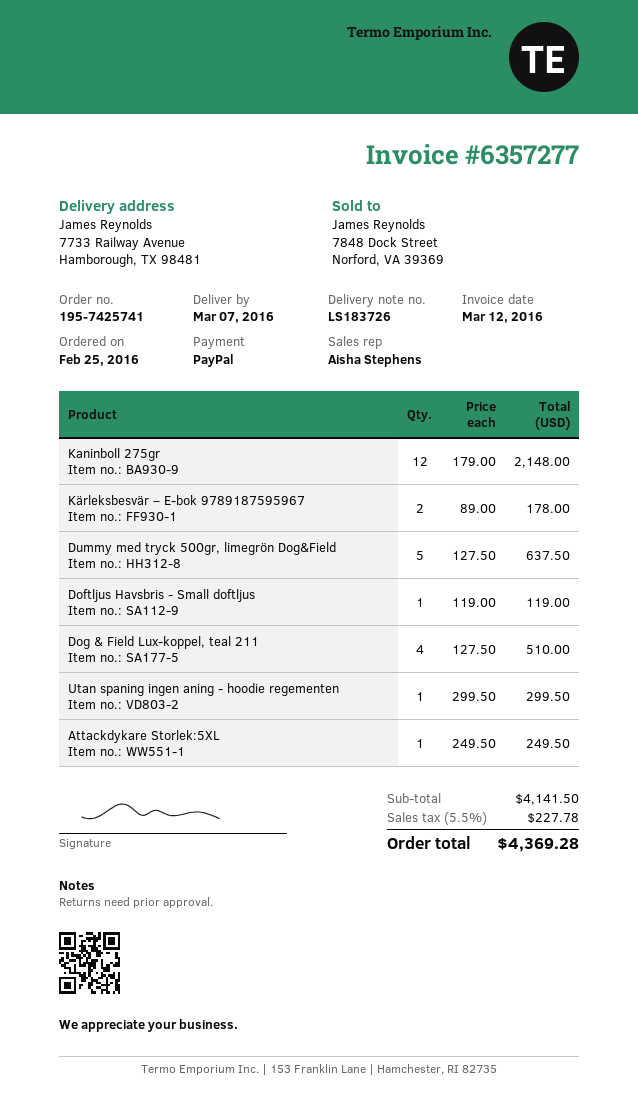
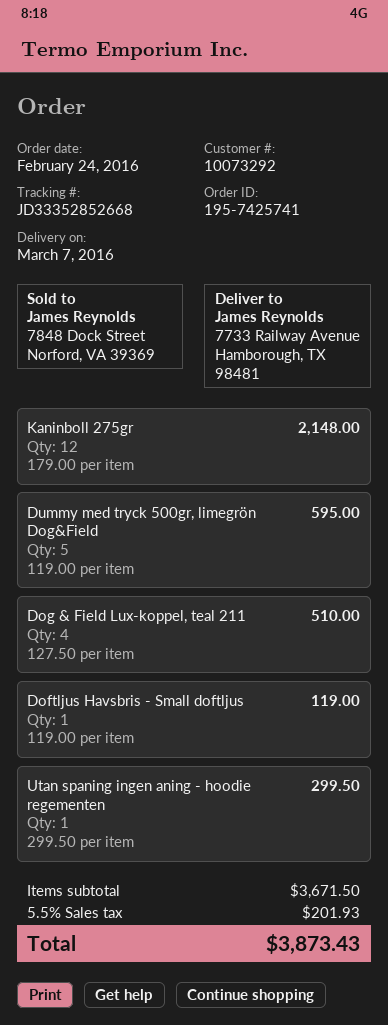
order date: 2016-02-25 -> 2016-02-24
Kärleksbesvär – E-bok 9789187595967: 2 x 89.00 = 178.00 -> none
Dummy med tryck 500gr, limegrön Dog&Field: 5 x 127.50 = 637.50 -> 5 x 119.00 = 595.00
Attackdykare Storlek:5XL: 1 x 249.50 = 249.50 -> none
subtotal: 4141.50 -> 3671.50
tax: 5.5% = 227.78 -> 5.5% = 201.93
total: 4369.28 -> 3873.43

